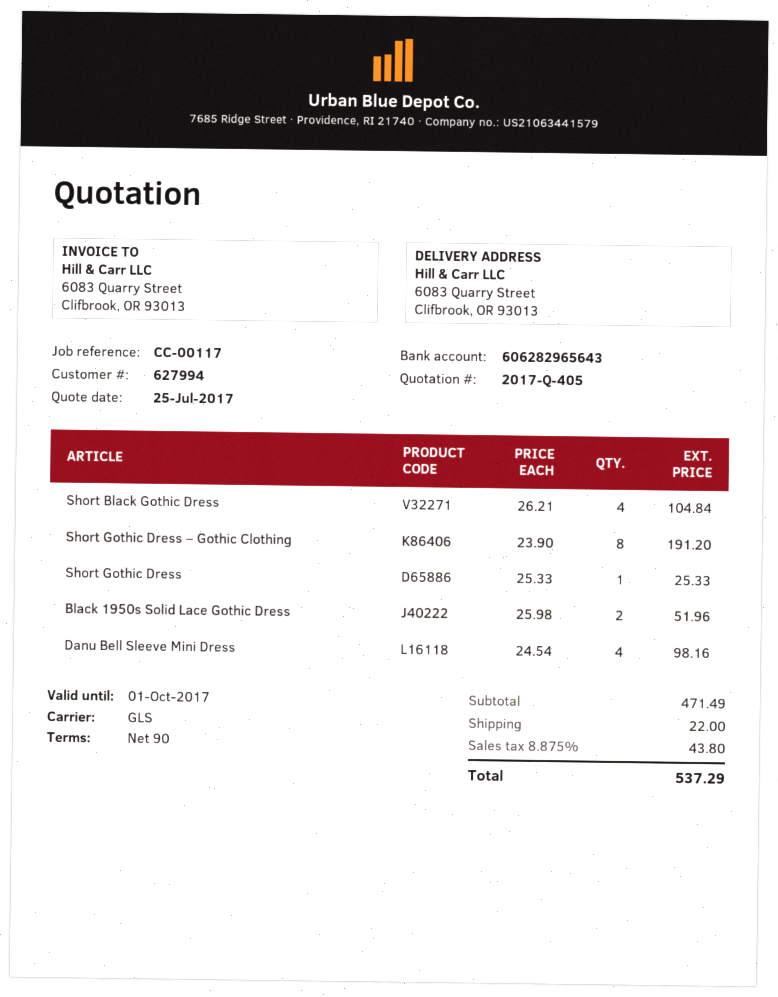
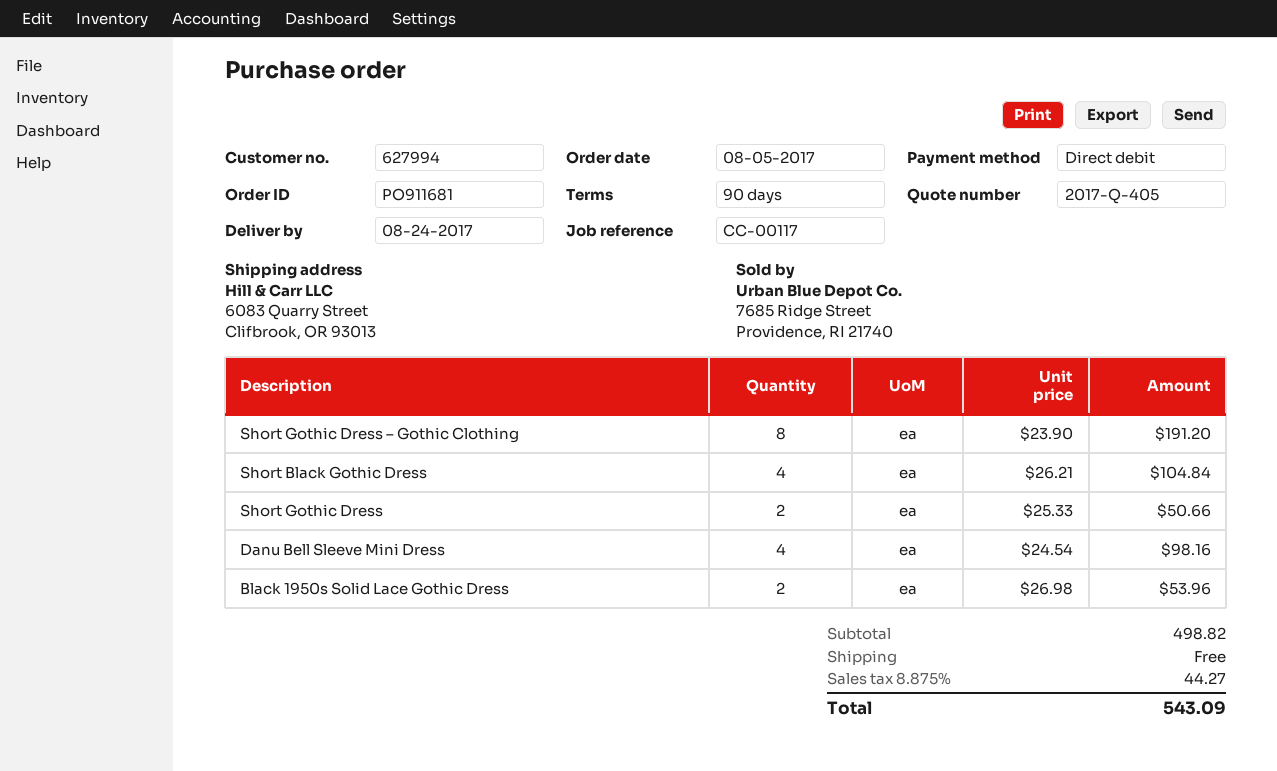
Short Gothic Dress: 1 x 25.33 = 25.33 -> 2 x 25.33 = 50.66
Black 1950s Solid Lace Gothic Dress: 2 x 25.98 = 51.96 -> 2 x 26.98 = 53.96
subtotal: 471.49 -> 498.82
shipping: 22.00 -> 0.00
tax: 8.875% = 43.80 -> 8.875% = 44.27
total: 537.29 -> 543.09

